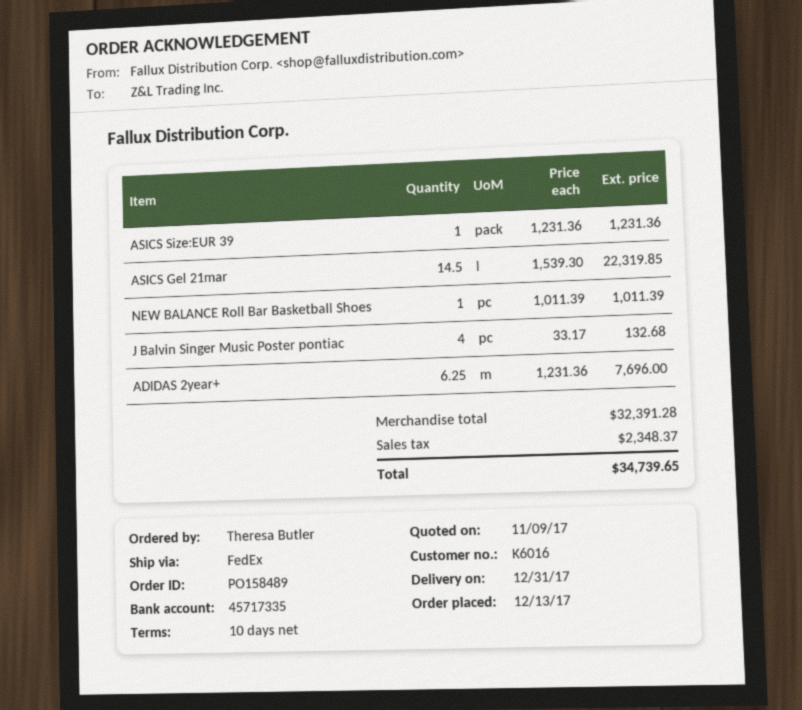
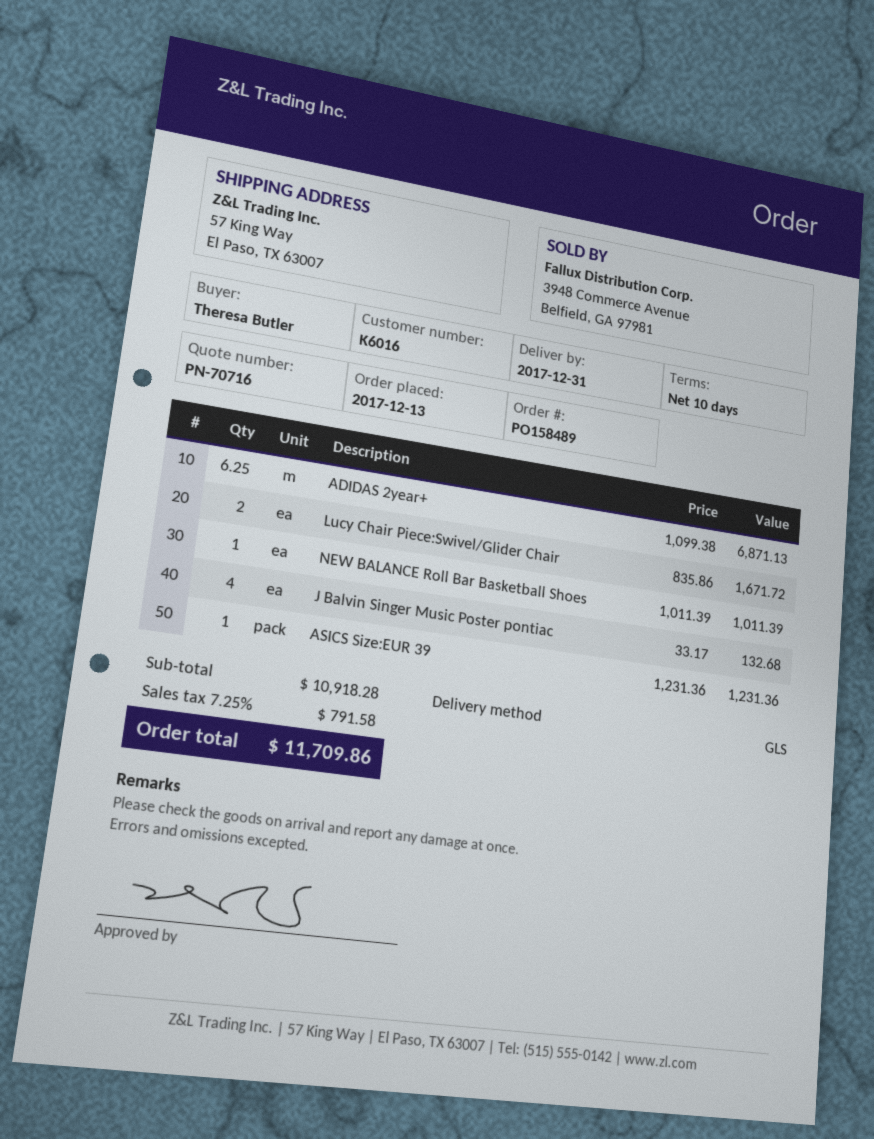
shipping method: FedEx -> GLS
ASICS Gel 21mar: 14.5 x 1539.30 = 22319.85 -> none
ADIDAS 2year+: 6.25 x 1231.36 = 7696.00 -> 6.25 x 1099.38 = 6871.13
Lucy Chair Piece:Swivel/Glider Chair: none -> 2 x 835.86 = 1671.72
subtotal: 32391.28 -> 10918.28
tax: 2348.37 -> 791.58
total: 34739.65 -> 11709.86

